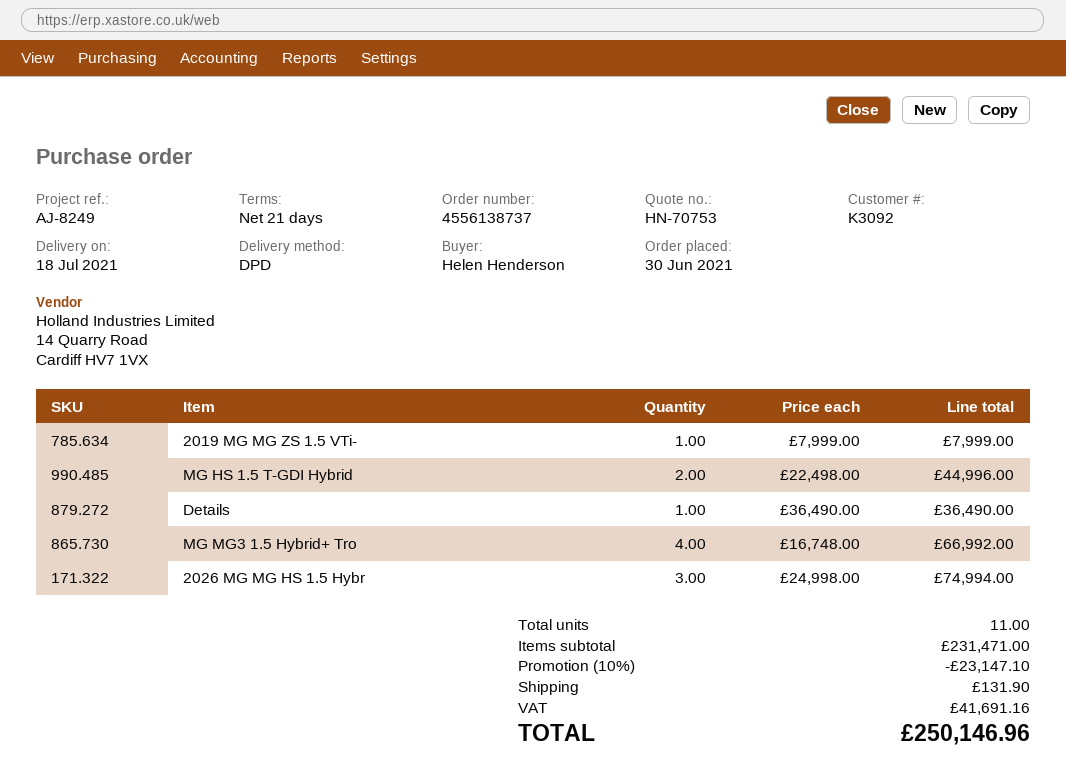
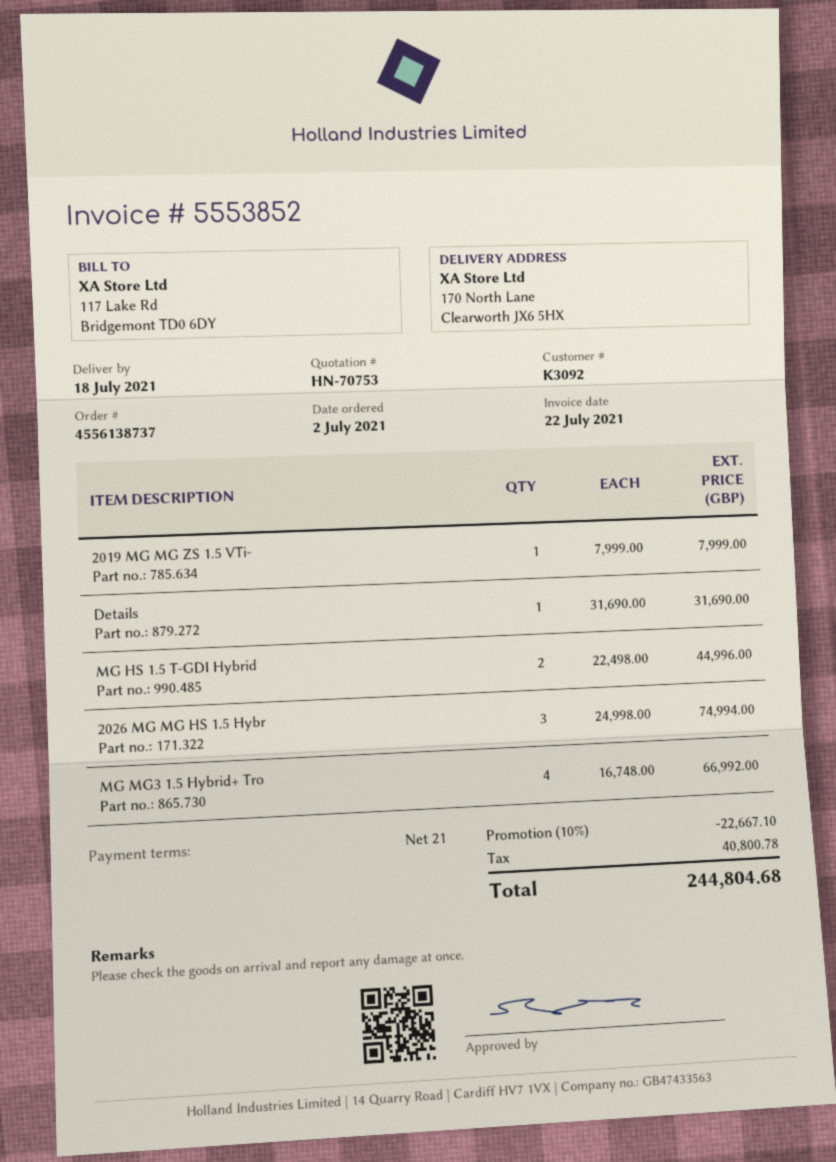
order date: 2021-06-30 -> 2021-07-02
Details: 1 x 36490.00 = 36490.00 -> 1 x 31690.00 = 31690.00
discount: 10% = 23147.10 -> 10% = 22667.10
shipping: 131.90 -> none
tax: 41691.16 -> 40800.78
total: 250146.96 -> 244804.68

